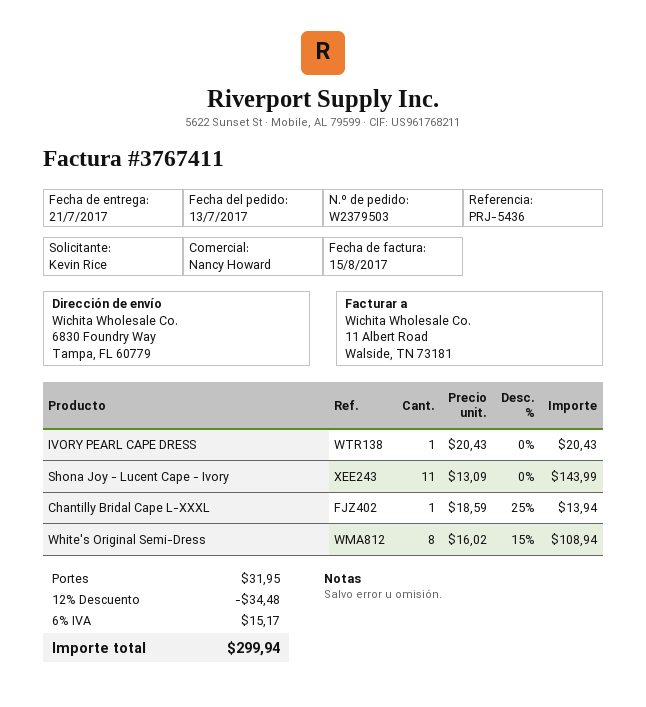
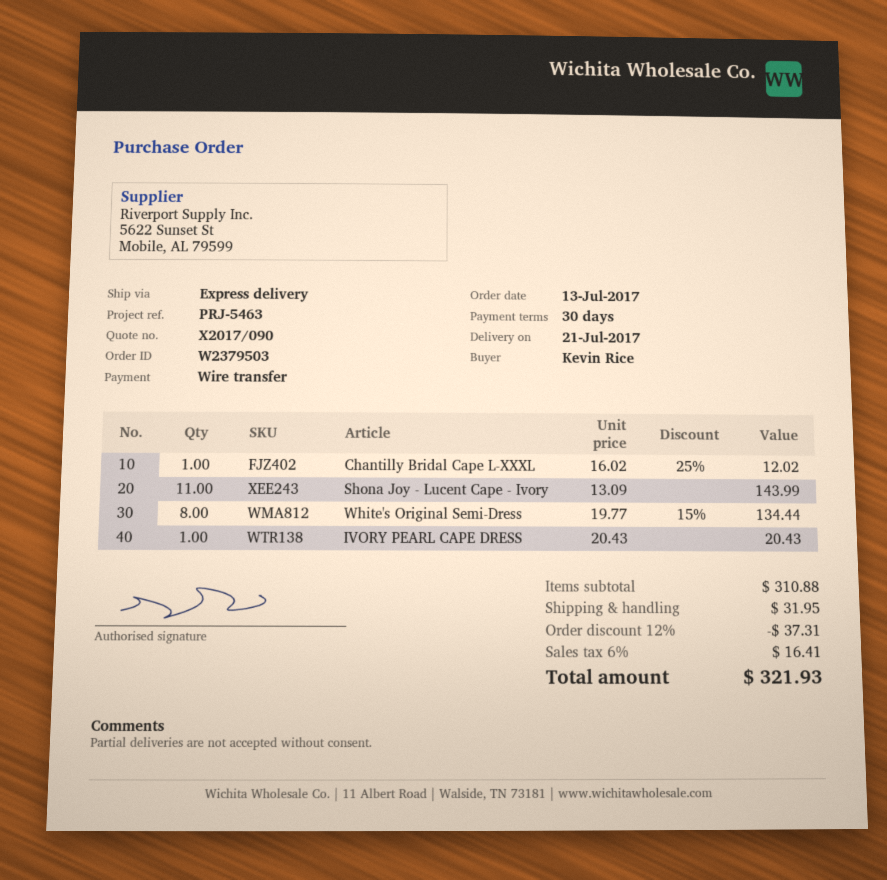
reference: PRJ-5436 -> PRJ-5463
Chantilly Bridal Cape L-XXXL: 1 x 18.59 - 25% = 13.94 -> 1 x 16.02 - 25% = 12.02
White's Original Semi-Dress: 8 x 16.02 - 15% = 108.94 -> 8 x 19.77 - 15% = 134.44
discount: 12% = 34.48 -> 12% = 37.31
tax: 6% = 15.17 -> 6% = 16.41
total: 299.94 -> 321.93

